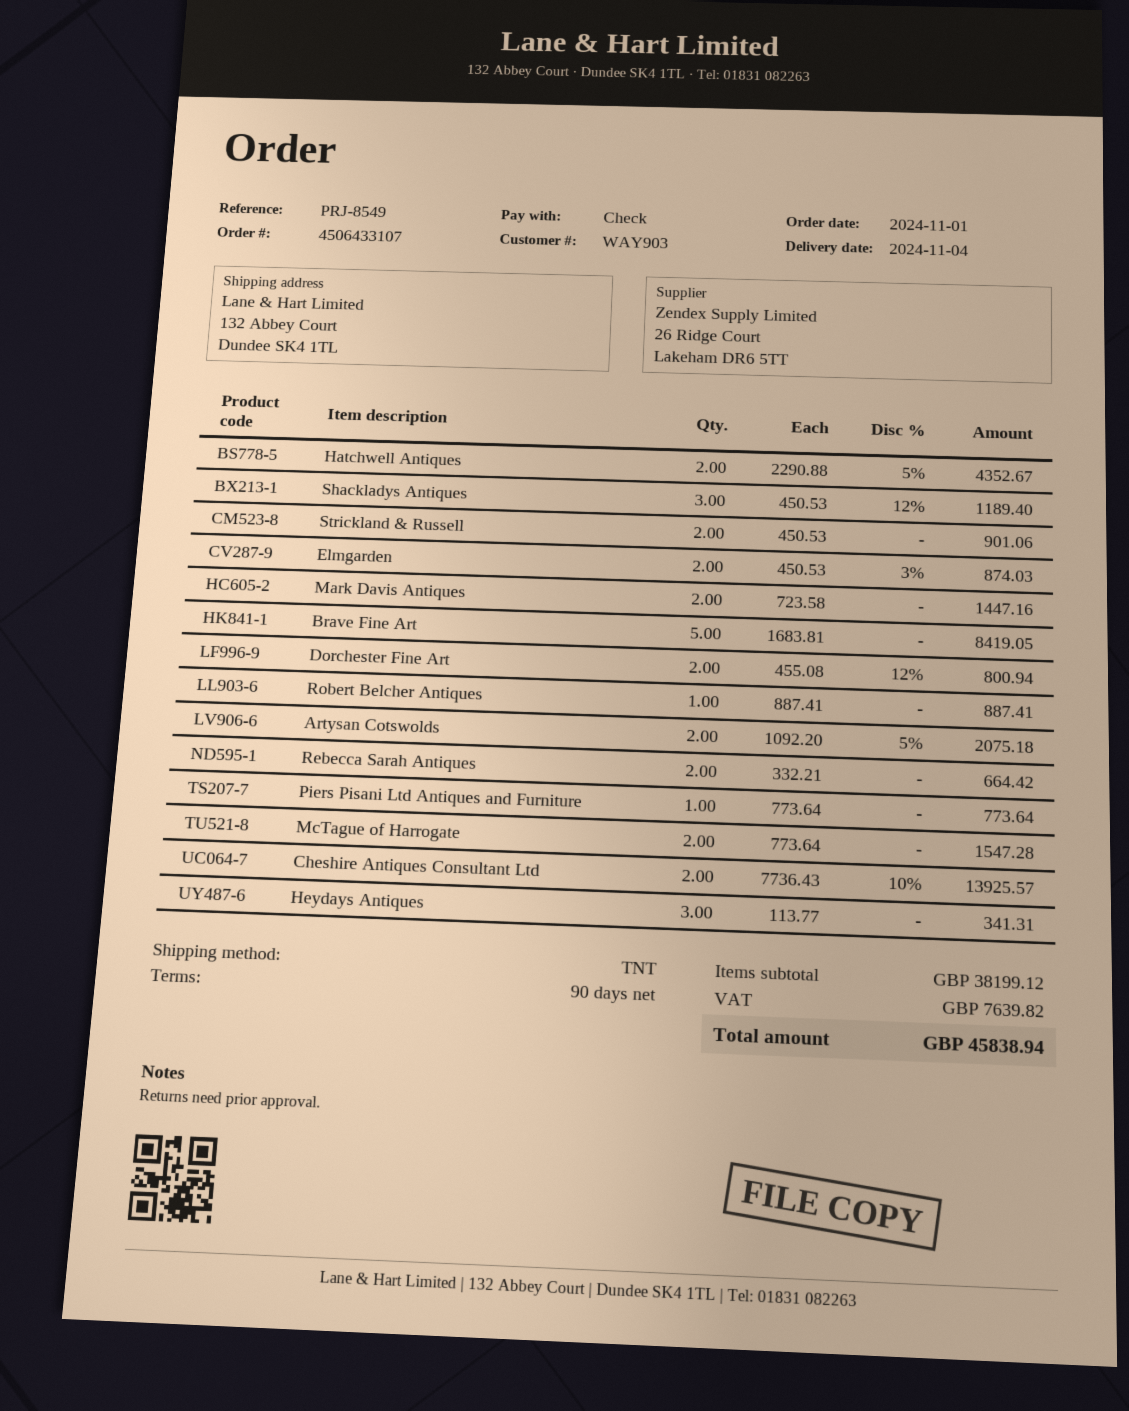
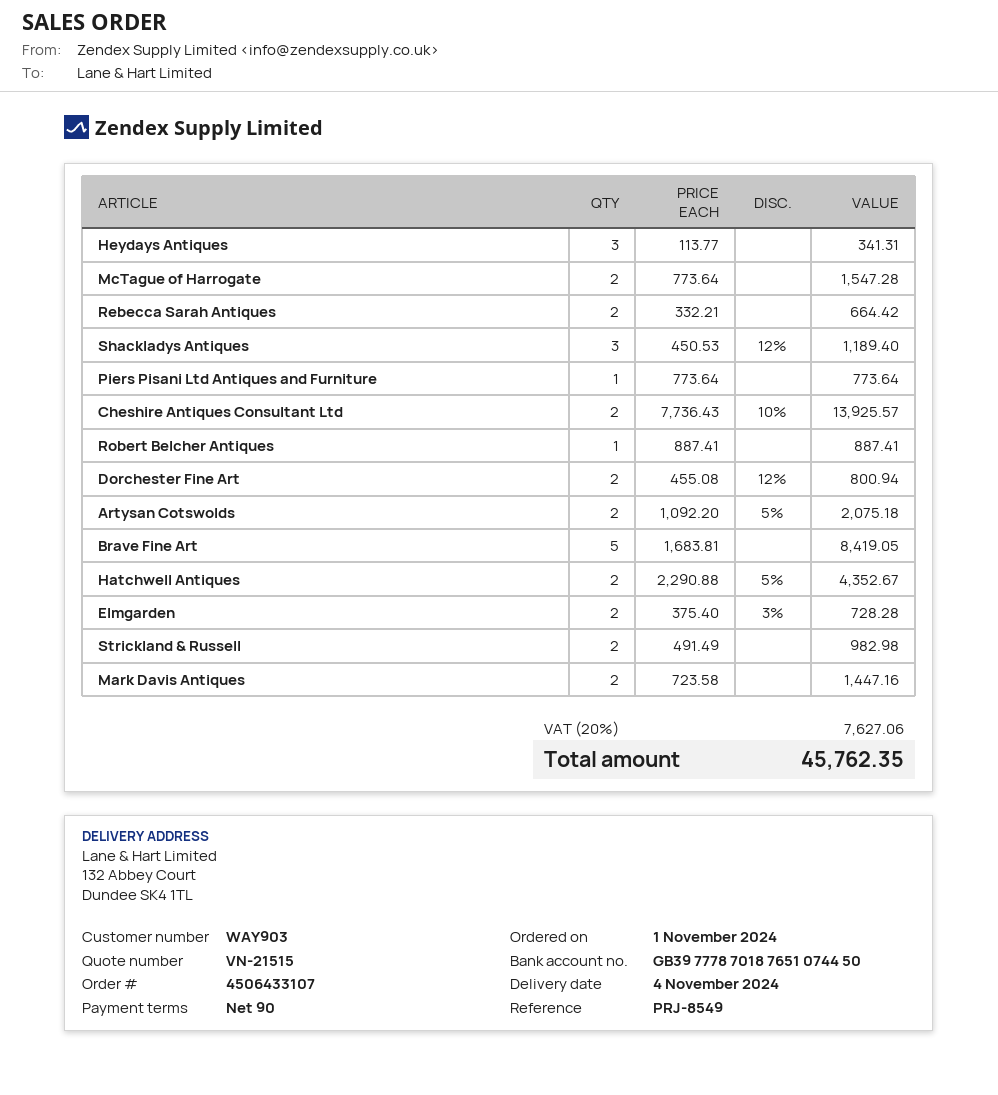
Strickland & Russell: 2 x 450.53 = 901.06 -> 2 x 491.49 = 982.98
Elmgarden: 2 x 450.53 - 3% = 874.03 -> 2 x 375.40 - 3% = 728.28
tax: 7639.82 -> 7627.06
total: 45838.94 -> 45762.35

